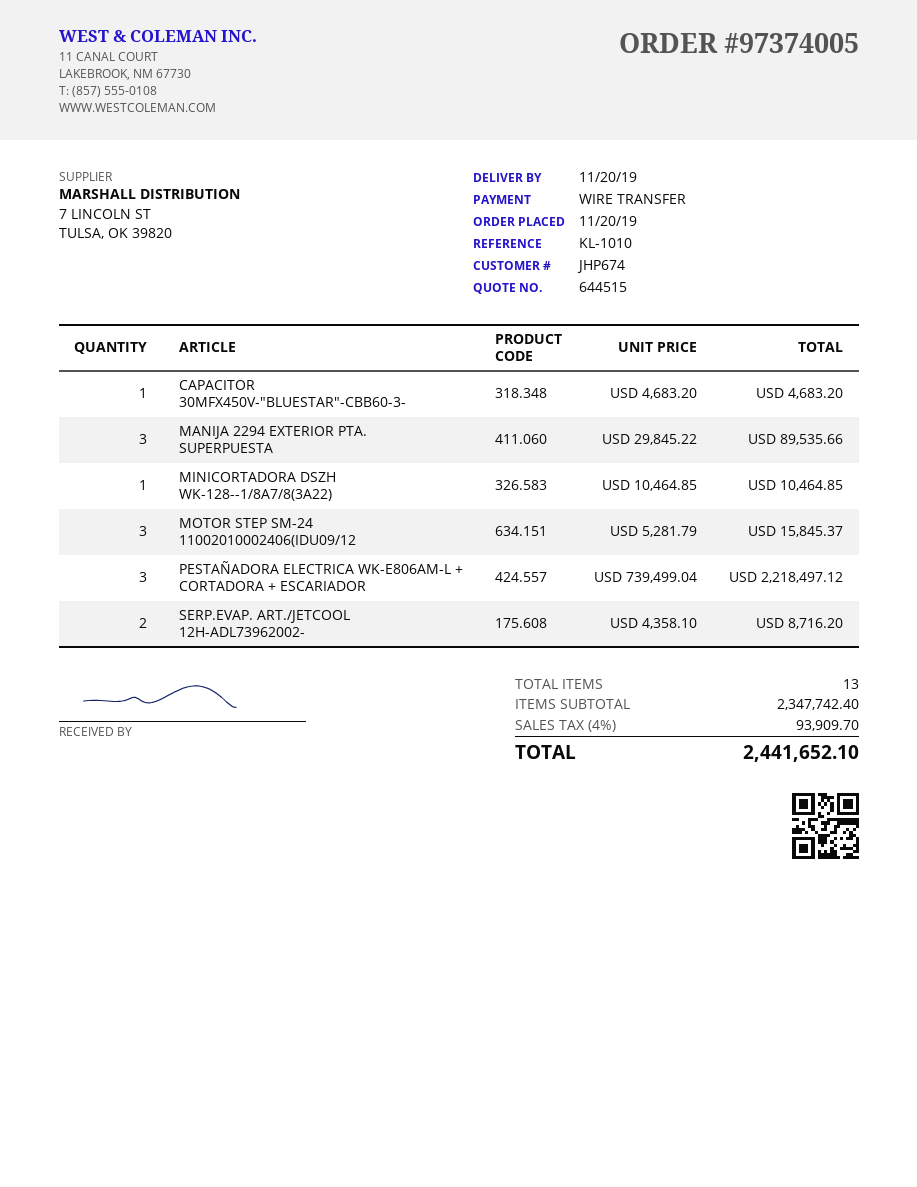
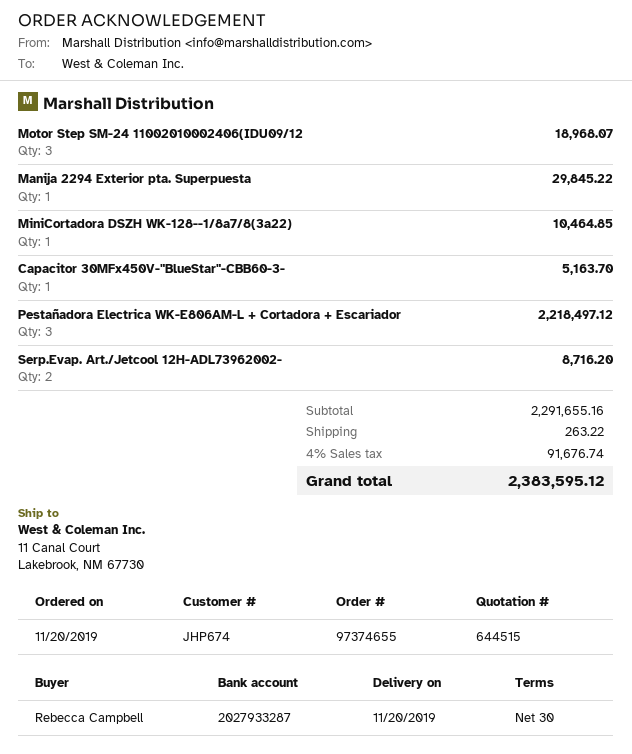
order number: 97374005 -> 97374655
CAPACITOR 30MFX450V-"BLUESTAR"-CBB60-3-: 1 for 4683.20 -> 1 for 5163.70
MANIJA 2294 EXTERIOR PTA. SUPERPUESTA: 3 for 89535.66 -> 1 for 29845.22
MOTOR STEP SM-24 11002010002406(IDU09/12: 3 for 15845.37 -> 3 for 18968.07
subtotal: 2347742.40 -> 2291655.16
shipping: none -> 263.22
tax: 4% = 93909.70 -> 4% = 91676.74
total: 2441652.10 -> 2383595.12

